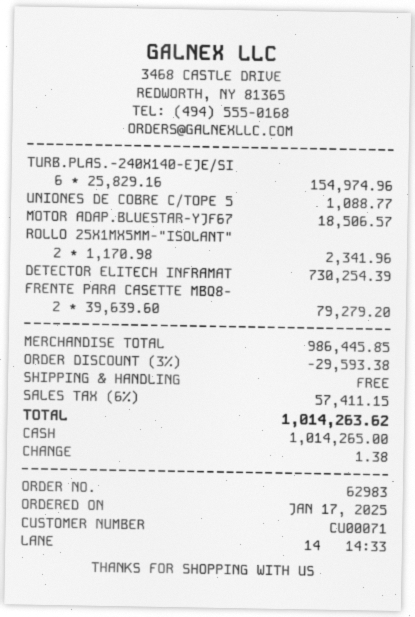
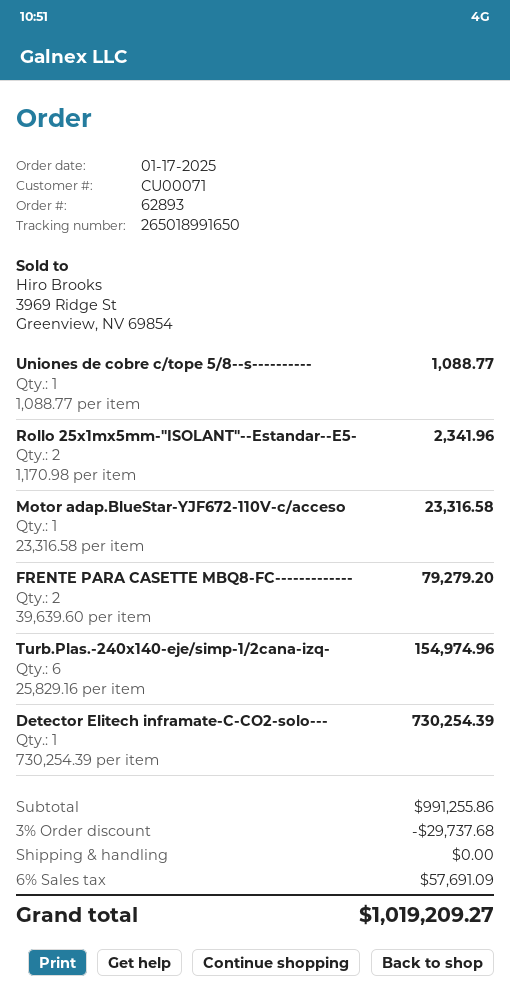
order number: 62983 -> 62893
MOTOR ADAP.BLUESTAR-YJF67: 1 x 18506.57 = 18506.57 -> 1 x 23316.58 = 23316.58
subtotal: 986445.85 -> 991255.86
discount: 3% = 29593.38 -> 3% = 29737.68
tax: 6% = 57411.15 -> 6% = 57691.09
total: 1014263.62 -> 1019209.27

